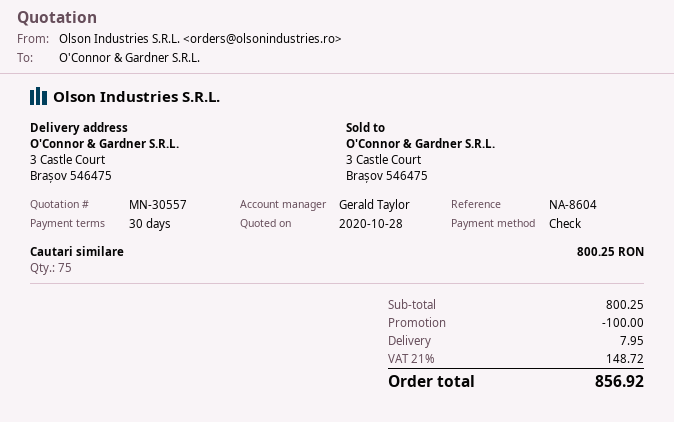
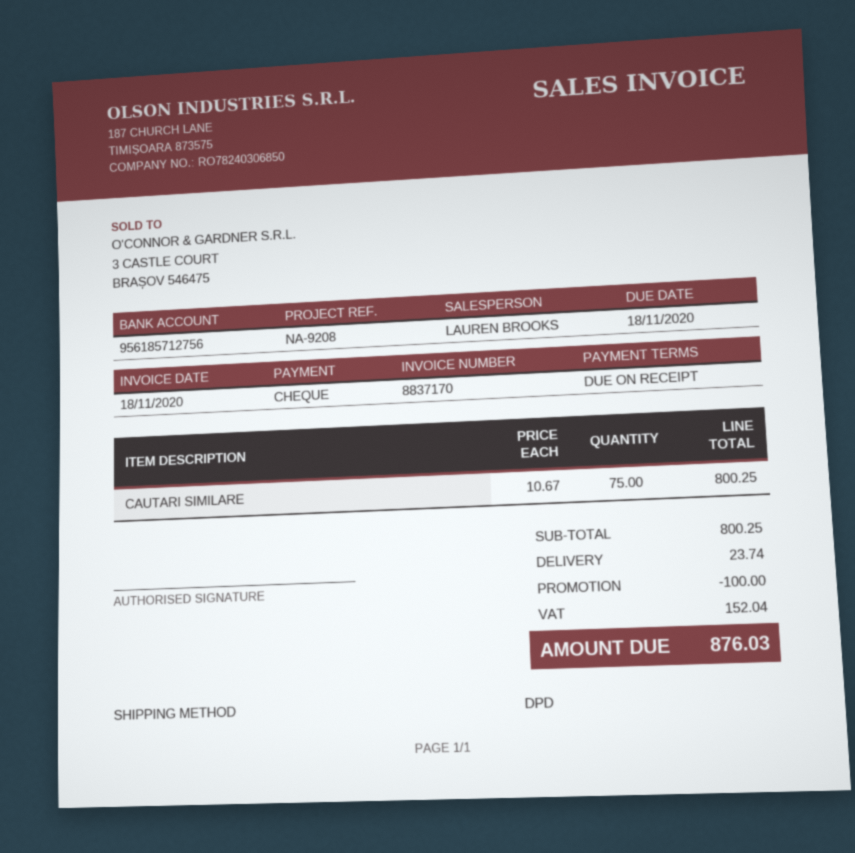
payment terms: 30 days -> on receipt
reference: NA-8604 -> NA-9208
sales rep: Gerald Taylor -> LAUREN BROOKS
shipping: 7.95 -> 23.74
tax: 148.72 -> 152.04
total: 856.92 -> 876.03

